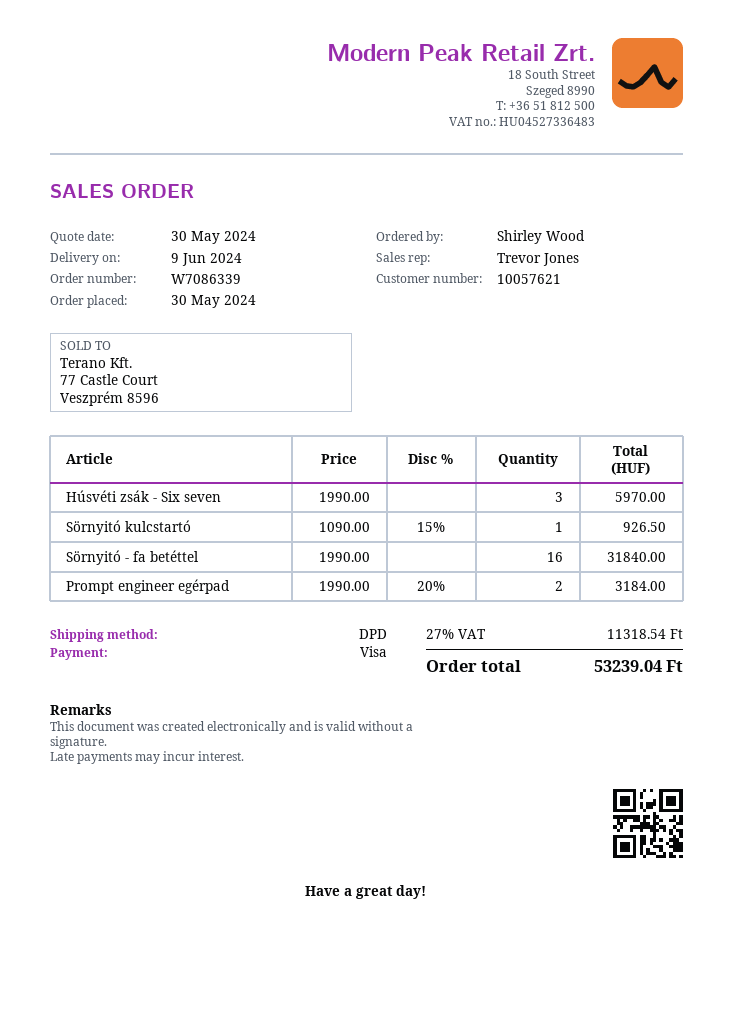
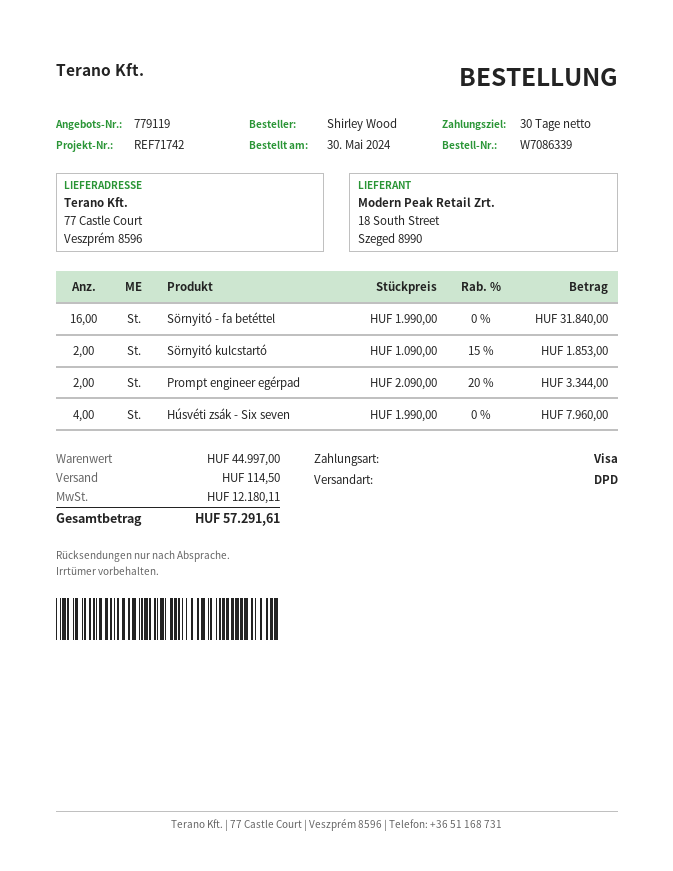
Húsvéti zsák - Six seven: 3 x 1990.00 = 5970.00 -> 4 x 1990.00 = 7960.00
Sörnyitó kulcstartó: 1 x 1090.00 - 15% = 926.50 -> 2 x 1090.00 - 15% = 1853.00
Prompt engineer egérpad: 2 x 1990.00 - 20% = 3184.00 -> 2 x 2090.00 - 20% = 3344.00
shipping: none -> 114.50
tax: 11318.54 -> 12180.11
total: 53239.04 -> 57291.61

